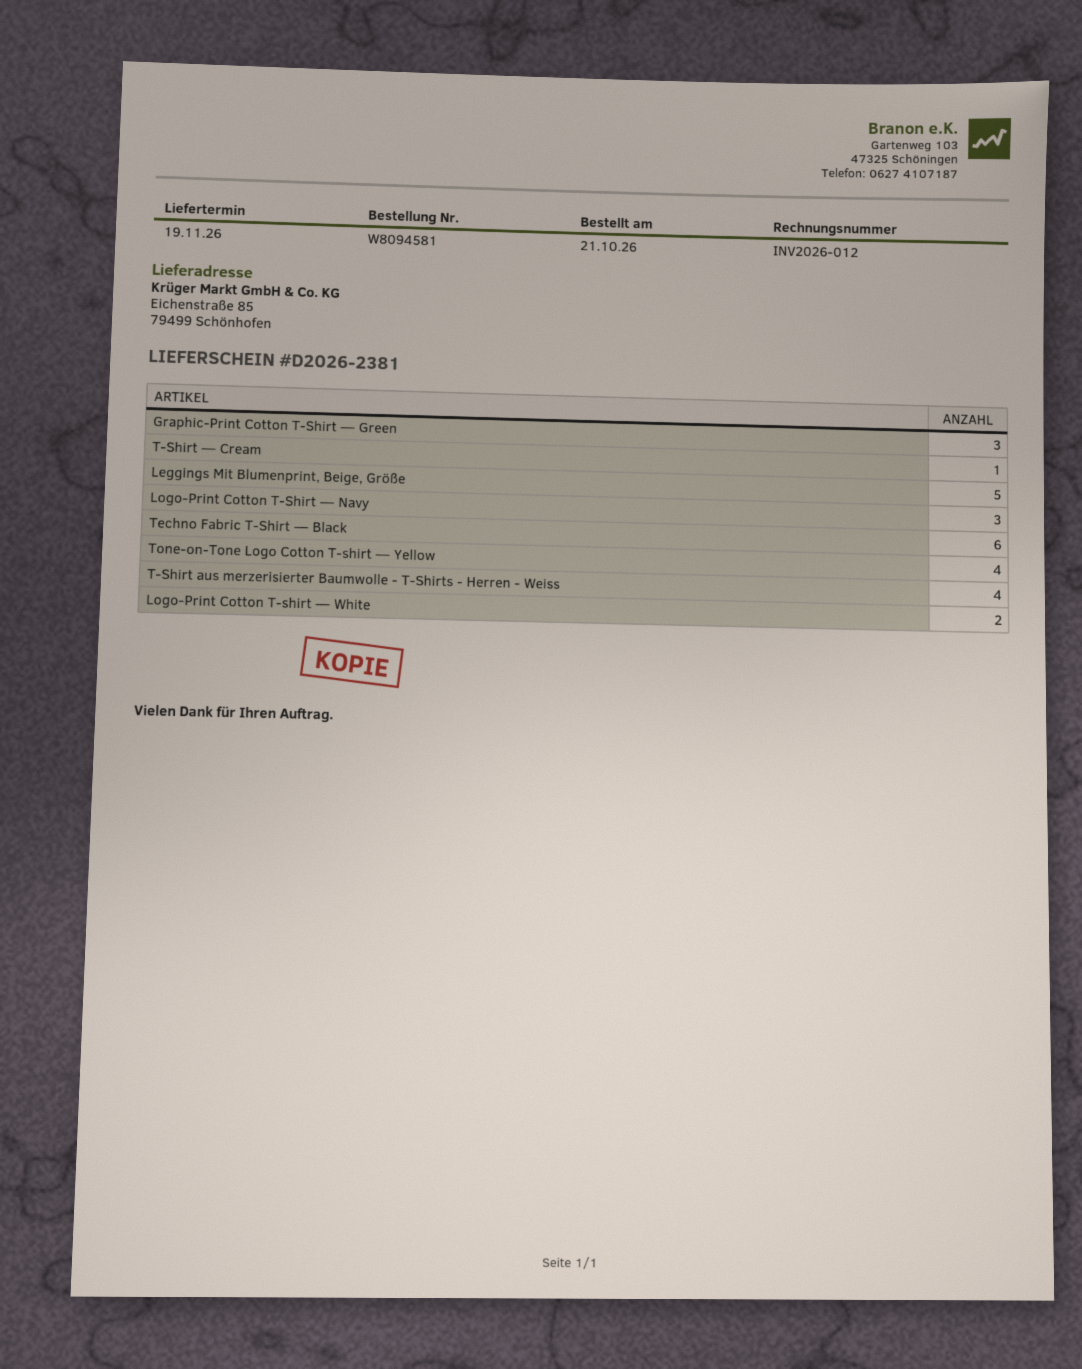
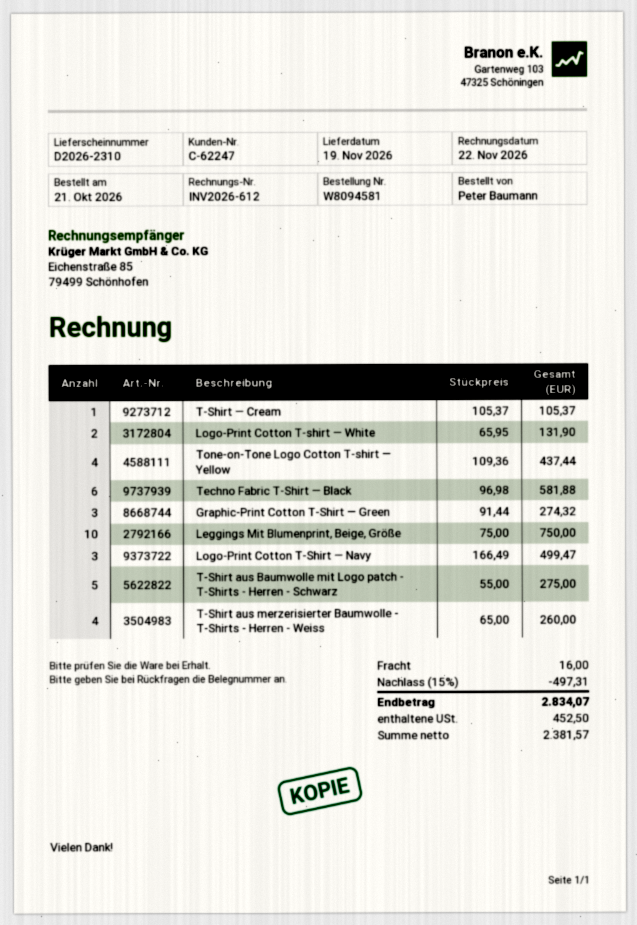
delivery note number: D2026-2381 -> D2026-2310
invoice number: INV2026-012 -> INV2026-612
Leggings Mit Blumenprint, Beige, Größe: 5 -> 10
T-Shirt aus Baumwolle mit Logo patch - T-Shirts - Herren - Schwarz: none -> 5

